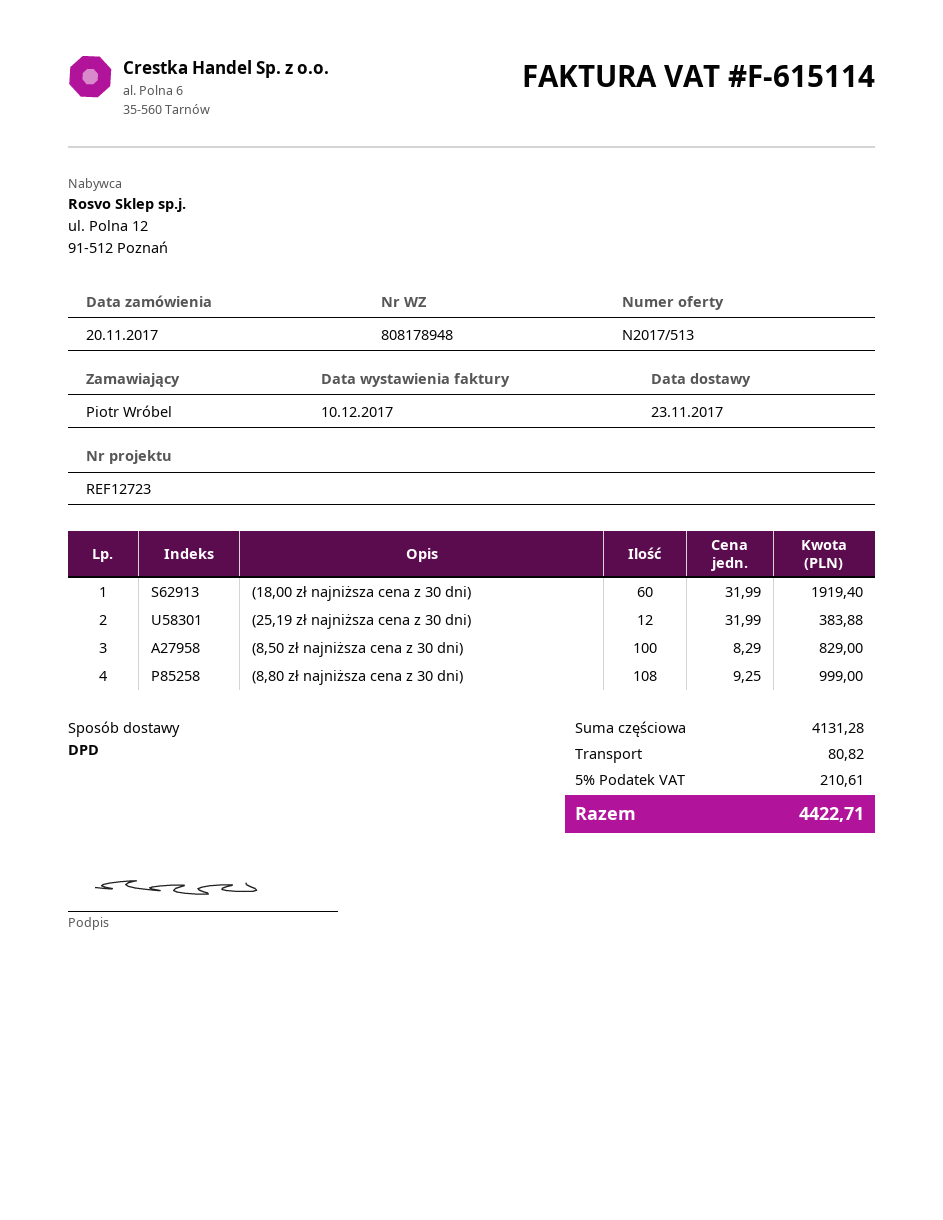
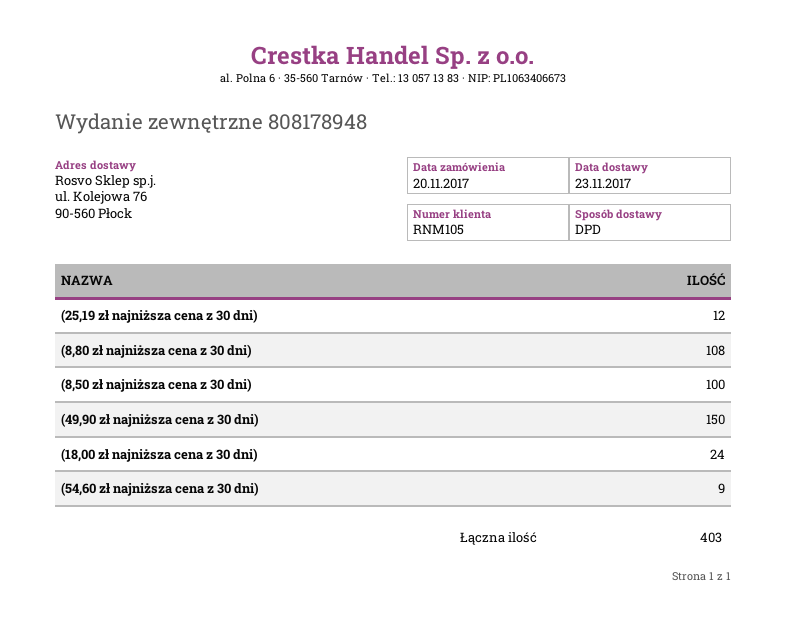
(18,00 zł najniższa cena z 30 dni): 60 -> 24
(49,90 zł najniższa cena z 30 dni): none -> 150
(54,60 zł najniższa cena z 30 dni): none -> 9

